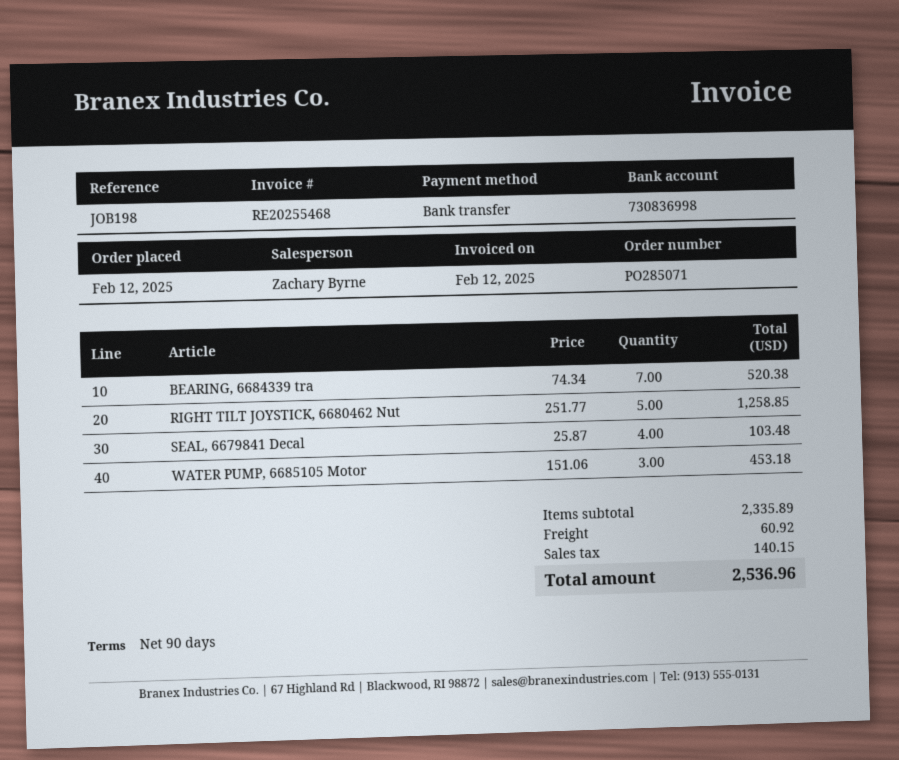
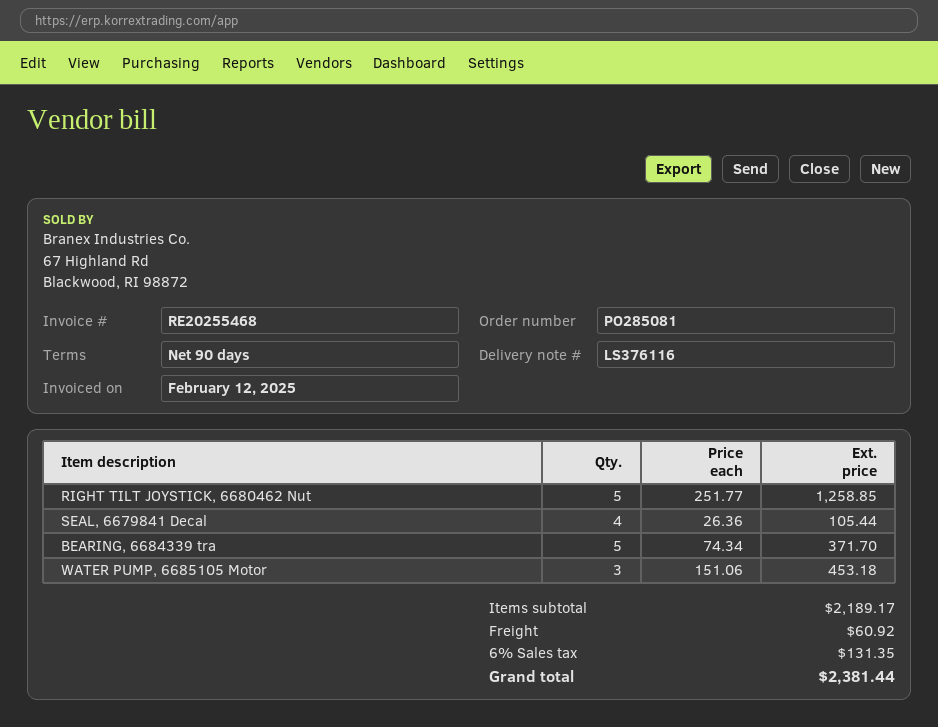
order number: PO285071 -> PO285081
BEARING, 6684339 tra: 7 x 74.34 = 520.38 -> 5 x 74.34 = 371.70
SEAL, 6679841 Decal: 4 x 25.87 = 103.48 -> 4 x 26.36 = 105.44
subtotal: 2335.89 -> 2189.17
tax: 140.15 -> 131.35
total: 2536.96 -> 2381.44

